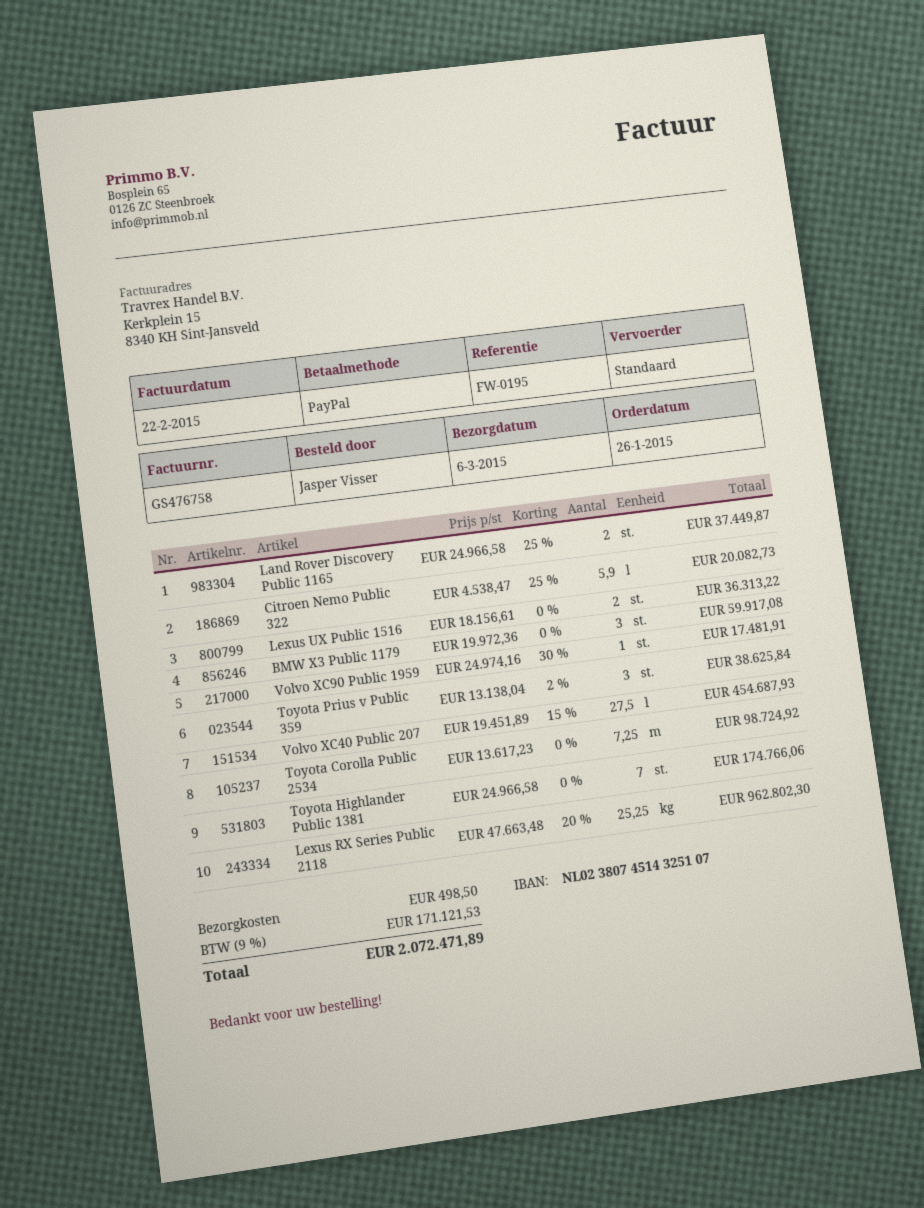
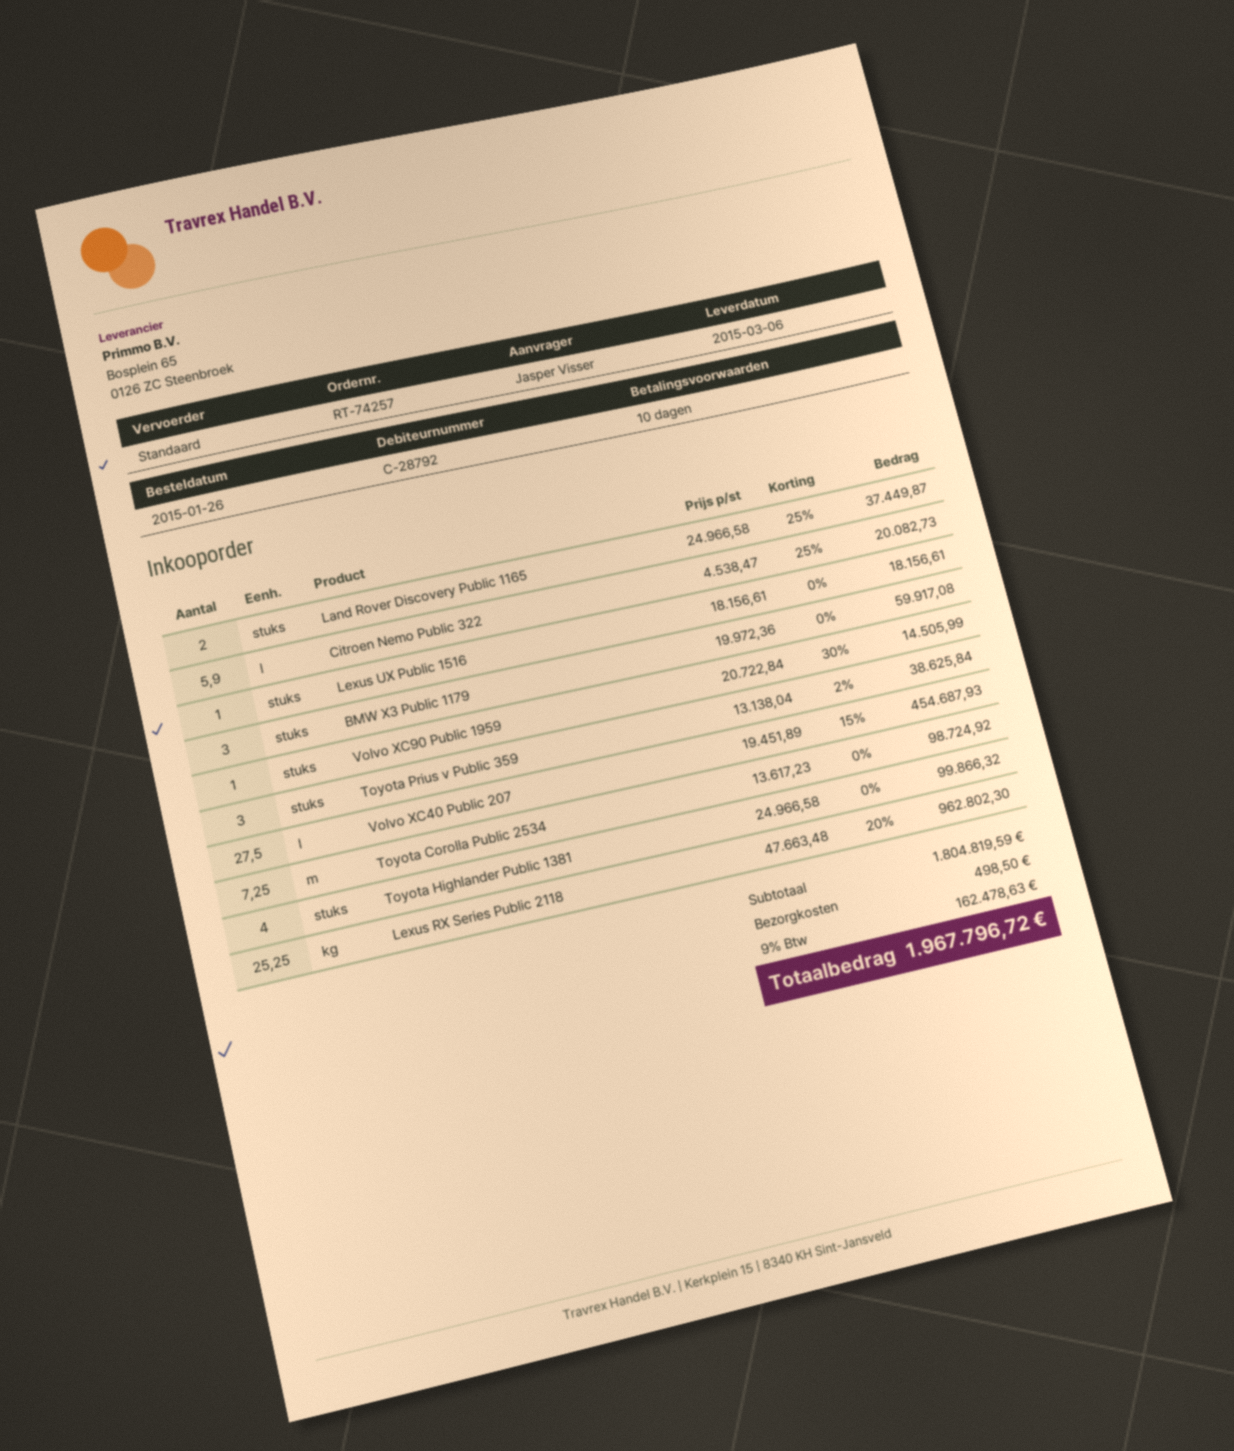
Lexus UX Public 1516: 2 x 18156.61 = 36313.22 -> 1 x 18156.61 = 18156.61
Volvo XC90 Public 1959: 1 x 24974.16 - 30% = 17481.91 -> 1 x 20722.84 - 30% = 14505.99
Toyota Highlander Public 1381: 7 x 24966.58 = 174766.06 -> 4 x 24966.58 = 99866.32
tax: 9% = 171121.53 -> 9% = 162478.63
total: 2072471.89 -> 1967796.72

